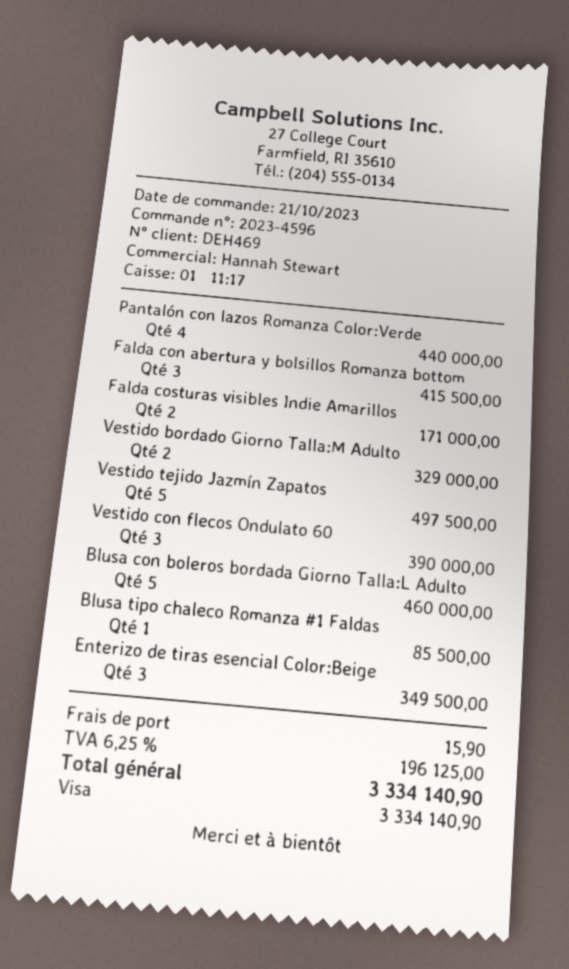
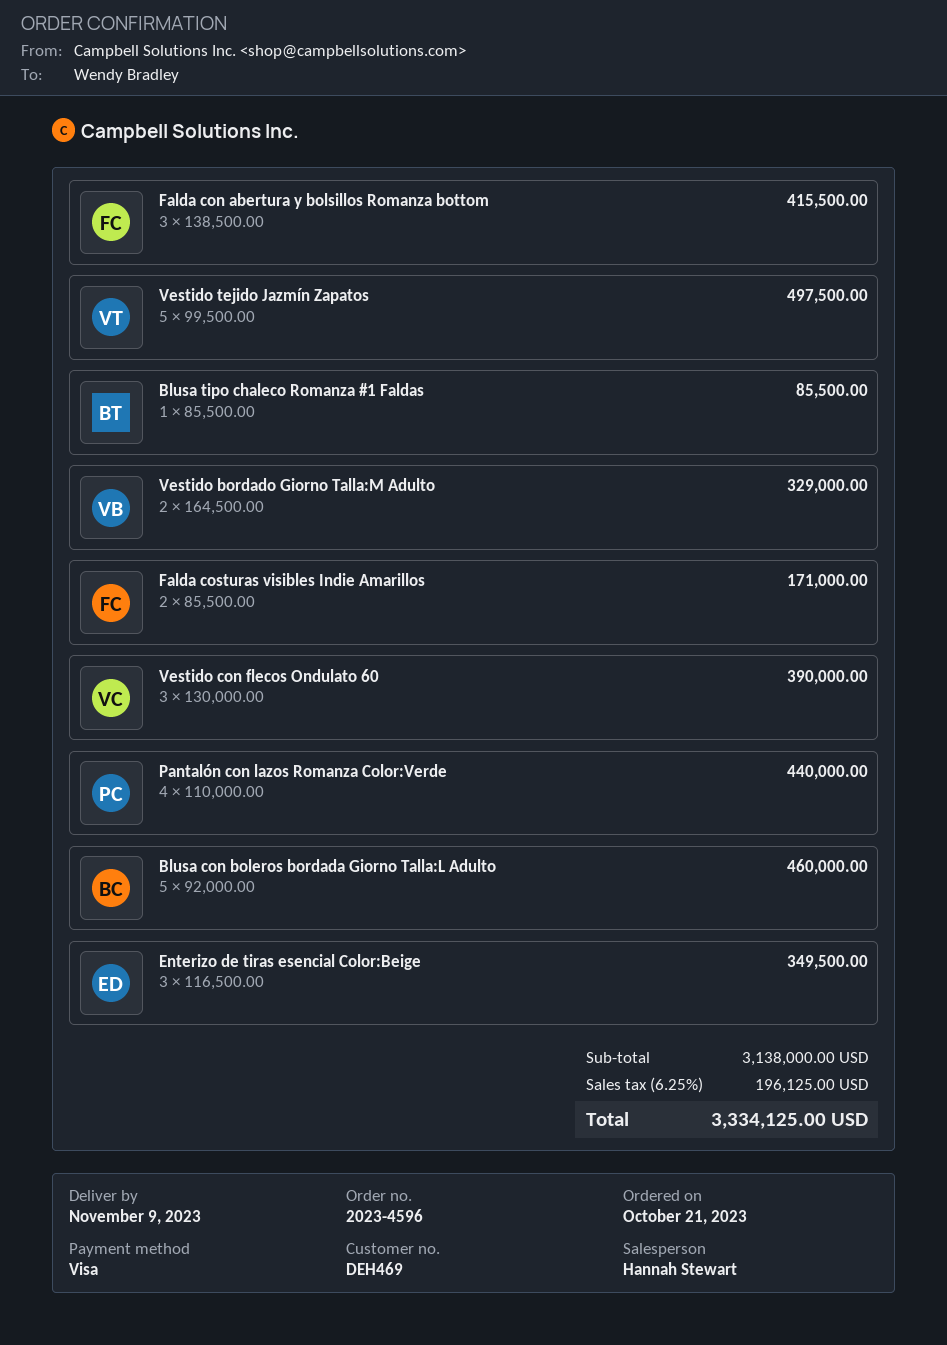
shipping: 15.90 -> none
total: 3334140.90 -> 3334125.00

